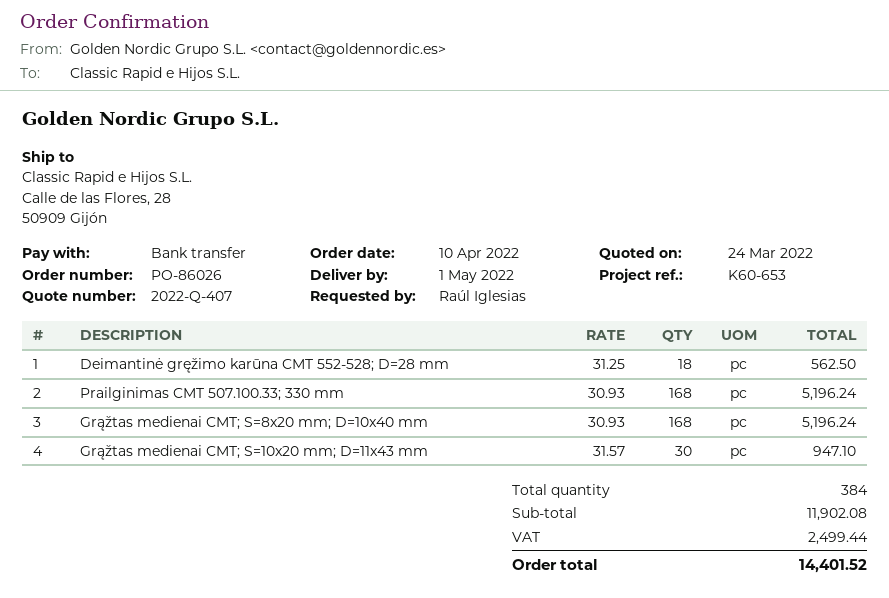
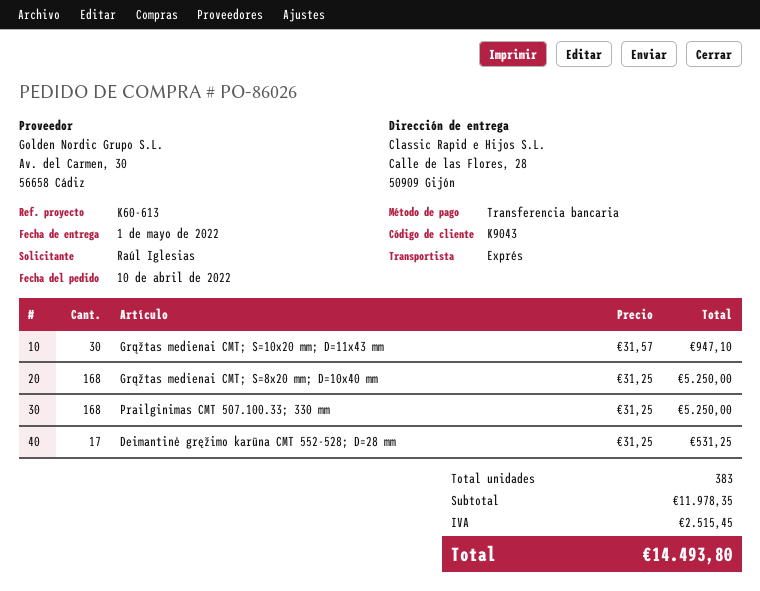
reference: K60-653 -> K60-613
Deimantinė gręžimo karūna CMT 552-528; D=28 mm: 18 x 31.25 = 562.50 -> 17 x 31.25 = 531.25
Prailginimas CMT 507.100.33; 330 mm: 168 x 30.93 = 5196.24 -> 168 x 31.25 = 5250.00
Grąžtas medienai CMT; S=8x20 mm; D=10x40 mm: 168 x 30.93 = 5196.24 -> 168 x 31.25 = 5250.00
total quantity: 384 -> 383
subtotal: 11902.08 -> 11978.35
tax: 2499.44 -> 2515.45
total: 14401.52 -> 14493.80

